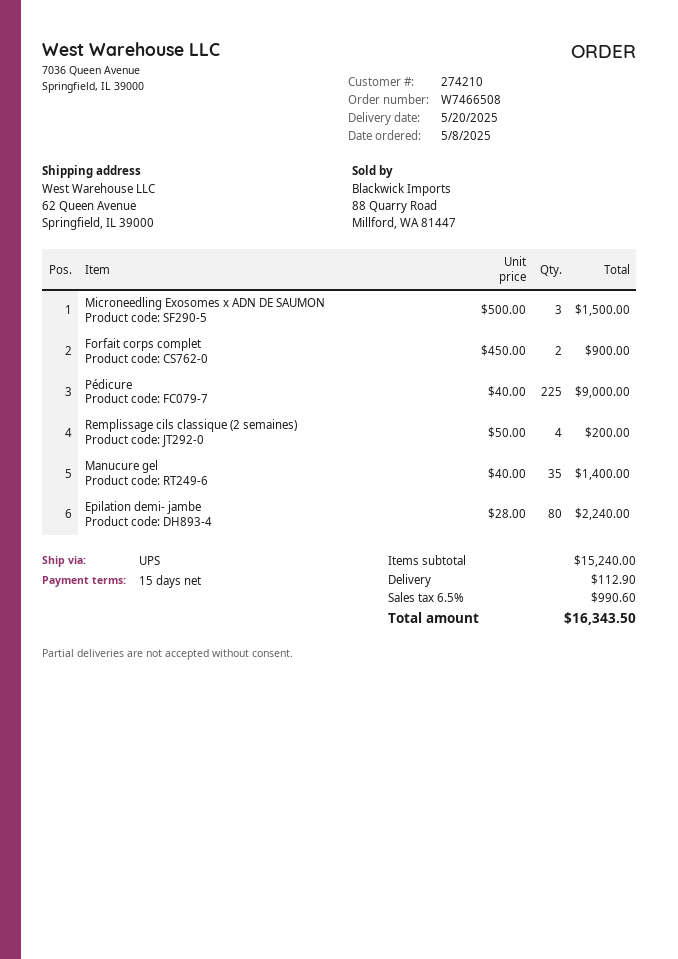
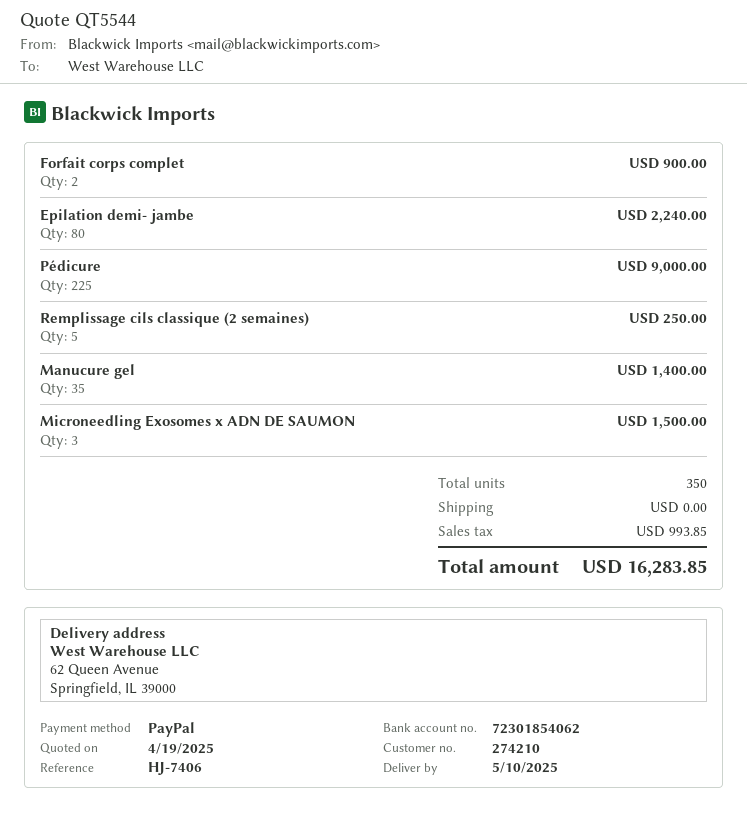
delivery date: 2025-05-20 -> 2025-05-10
Remplissage cils classique (2 semaines): 4 for 200.00 -> 5 for 250.00
shipping: 112.90 -> 0.00
tax: 990.60 -> 993.85
total: 16343.50 -> 16283.85

